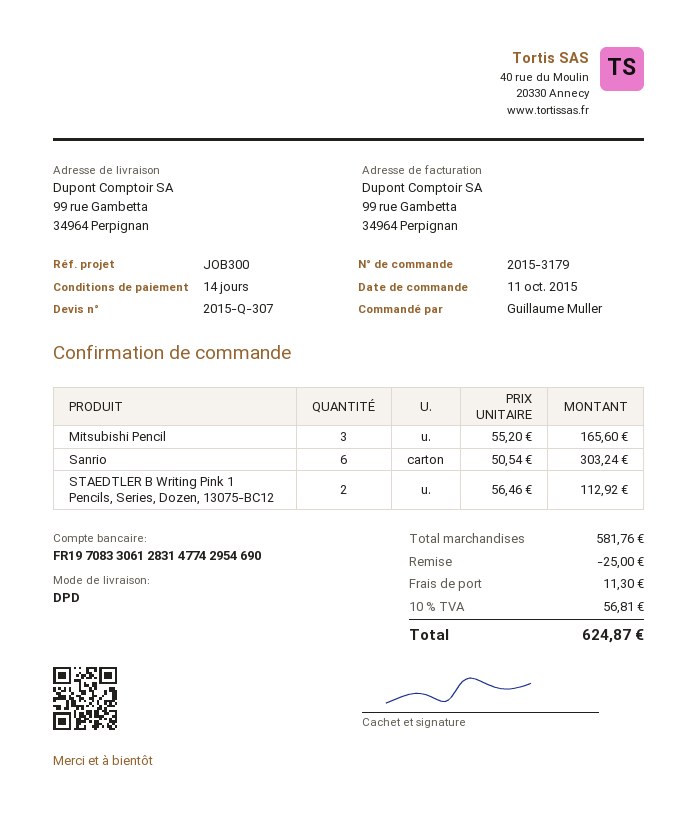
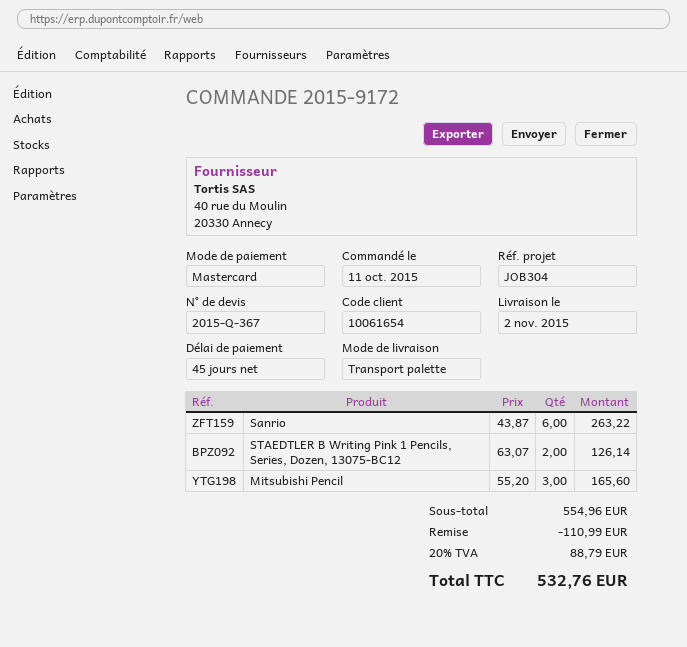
quote number: 2015-Q-307 -> 2015-Q-367
order number: 2015-3179 -> 2015-9172
payment terms: 14 days -> 45 days
reference: JOB300 -> JOB304
shipping method: DPD -> pallet freight
Sanrio: 6 x 50.54 = 303.24 -> 6 x 43.87 = 263.22
STAEDTLER B Writing Pink 1 Pencils, Series, Dozen, 13075-BC12: 2 x 56.46 = 112.92 -> 2 x 63.07 = 126.14
subtotal: 581.76 -> 554.96
discount: 25.00 -> 110.99
shipping: 11.30 -> none
tax: 10% = 56.81 -> 20% = 88.79
total: 624.87 -> 532.76

